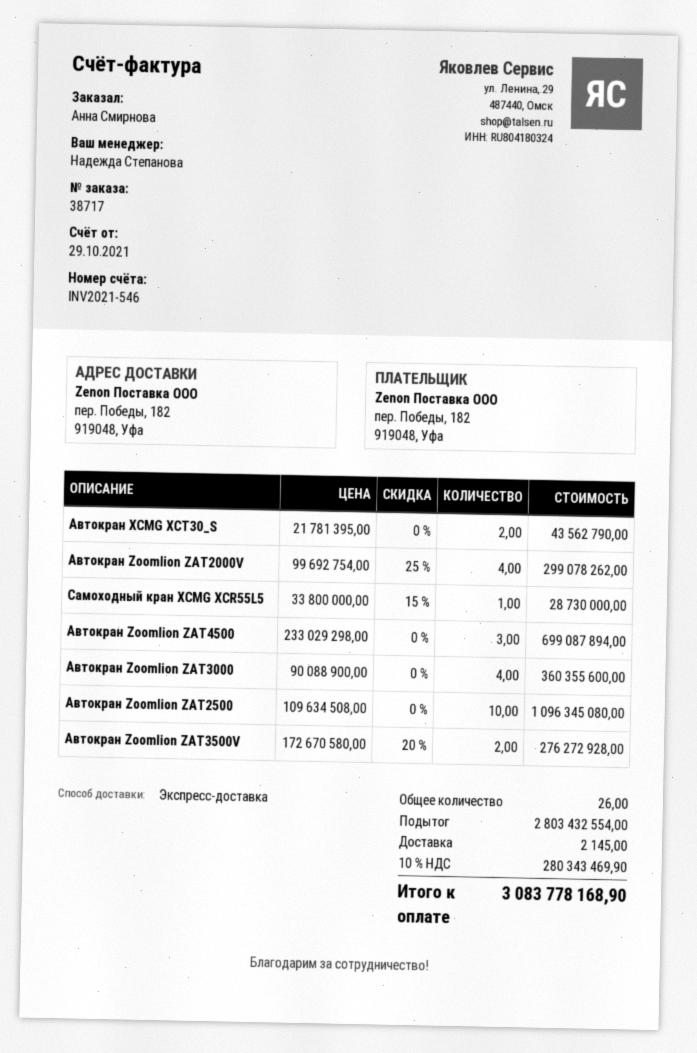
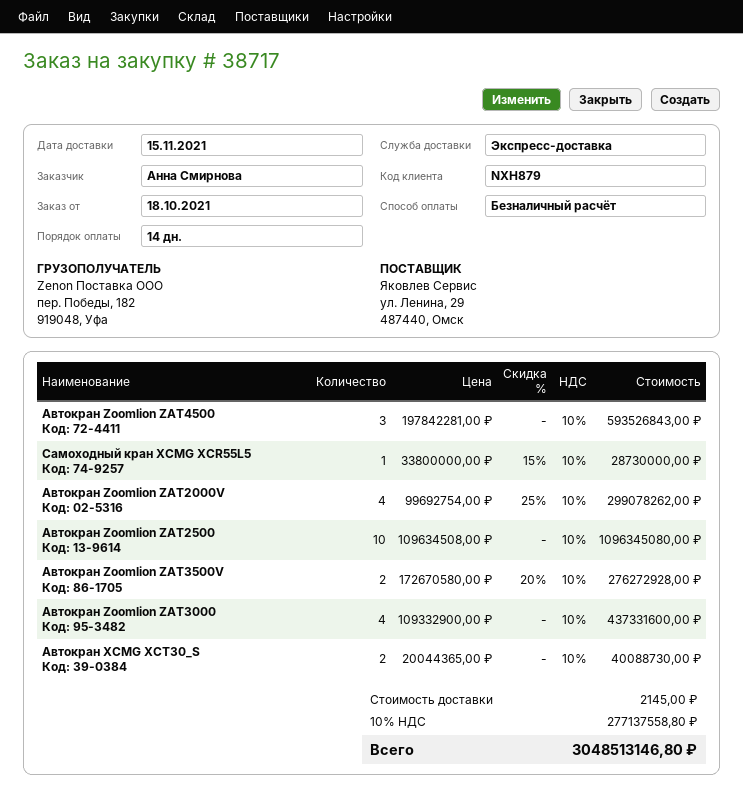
Автокран XCMG XCT30_S: 2 x 21781395.00 = 43562790.00 -> 2 x 20044365.00 = 40088730.00
Автокран Zoomlion ZAT4500: 3 x 233029298.00 = 699087894.00 -> 3 x 197842281.00 = 593526843.00
Автокран Zoomlion ZAT3000: 4 x 90088900.00 = 360355600.00 -> 4 x 109332900.00 = 437331600.00
tax: 10% = 280343469.90 -> 10% = 277137558.80
total: 3083778168.90 -> 3048513146.80

